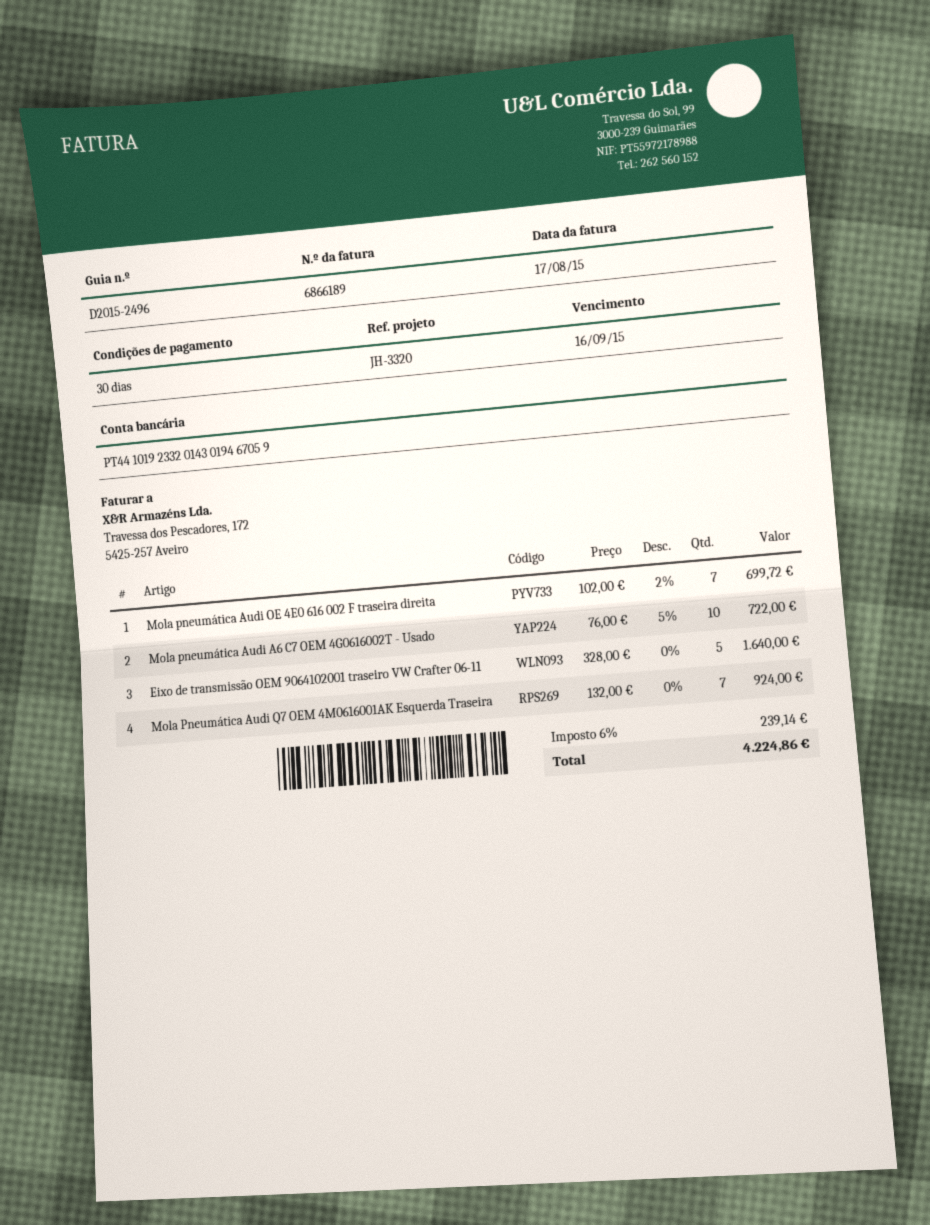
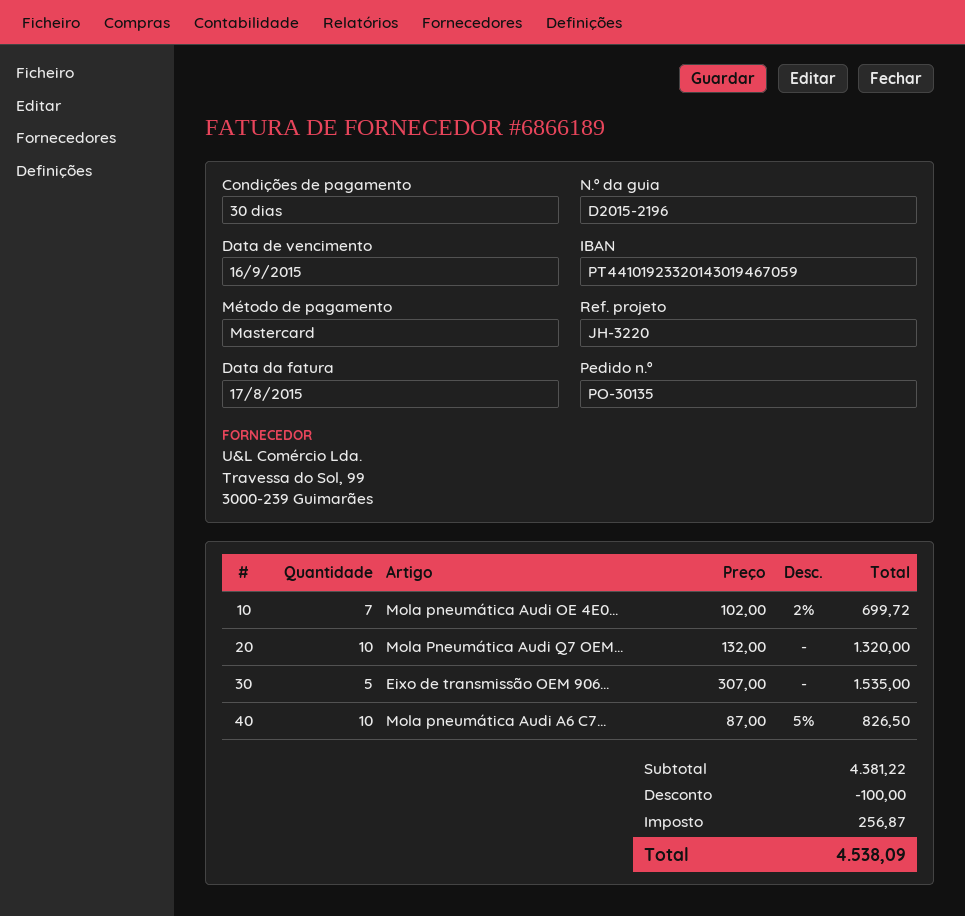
delivery note number: D2015-2496 -> D2015-2196
reference: JH-3320 -> JH-3220
Mola pneumática Audi A6 C7 OEM 4G0616002T - Usado: 10 x 76.00 - 5% = 722.00 -> 10 x 87.00 - 5% = 826.50
Eixo de transmissão OEM 9064102001 traseiro VW Crafter 06-11: 5 x 328.00 = 1640.00 -> 5 x 307.00 = 1535.00
Mola Pneumática Audi Q7 OEM 4M0616001AK Esquerda Traseira: 7 x 132.00 = 924.00 -> 10 x 132.00 = 1320.00
discount: none -> 100.00
tax: 239.14 -> 256.87
total: 4224.86 -> 4538.09

